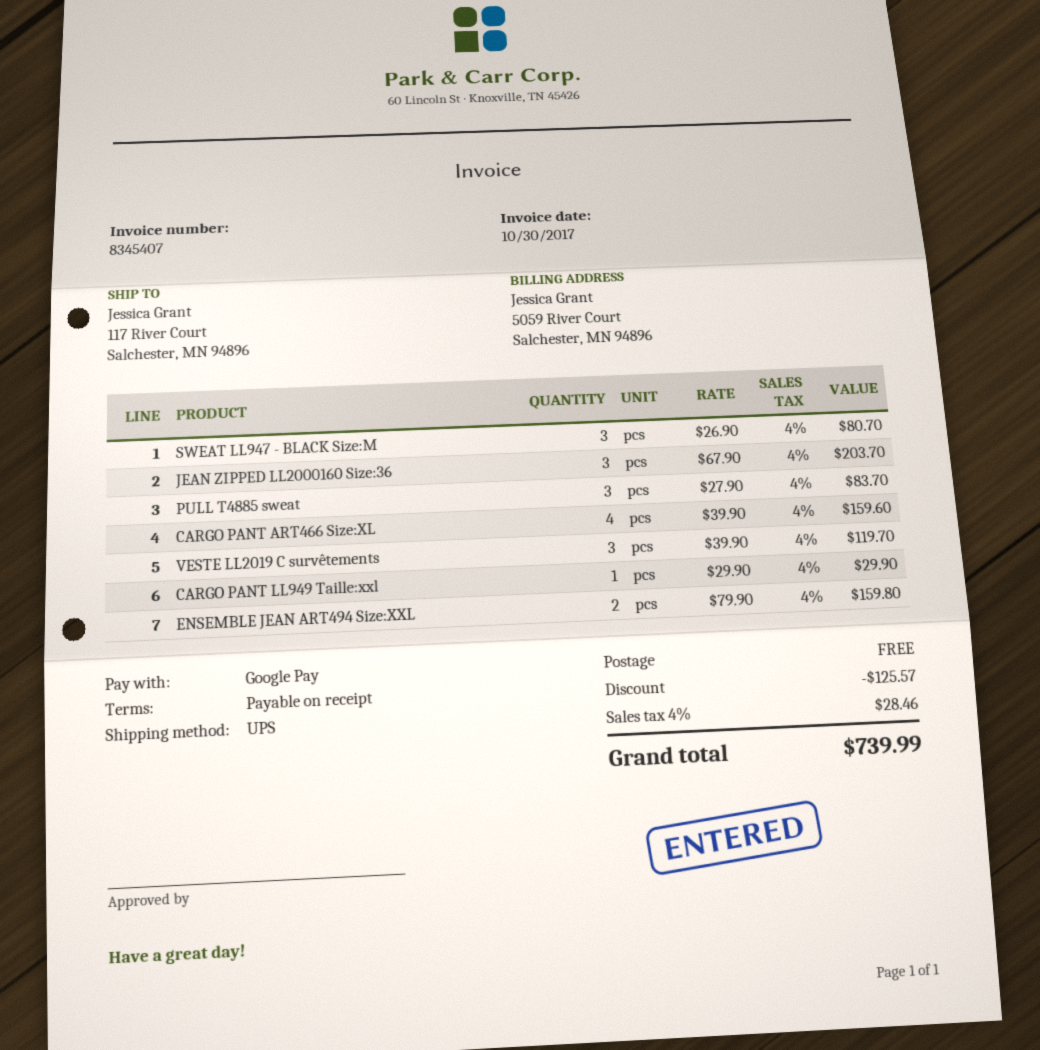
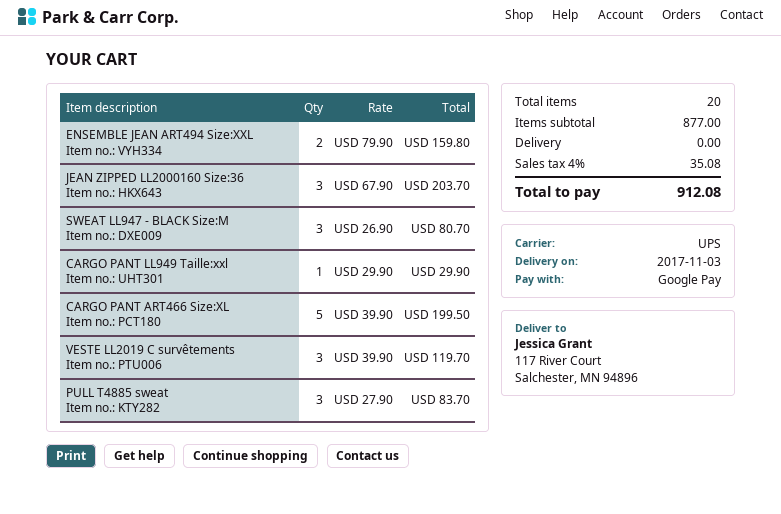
CARGO PANT ART466 Size:XL: 4 x 39.90 = 159.60 -> 5 x 39.90 = 199.50
discount: 125.57 -> none
tax: 4% = 28.46 -> 4% = 35.08
total: 739.99 -> 912.08

